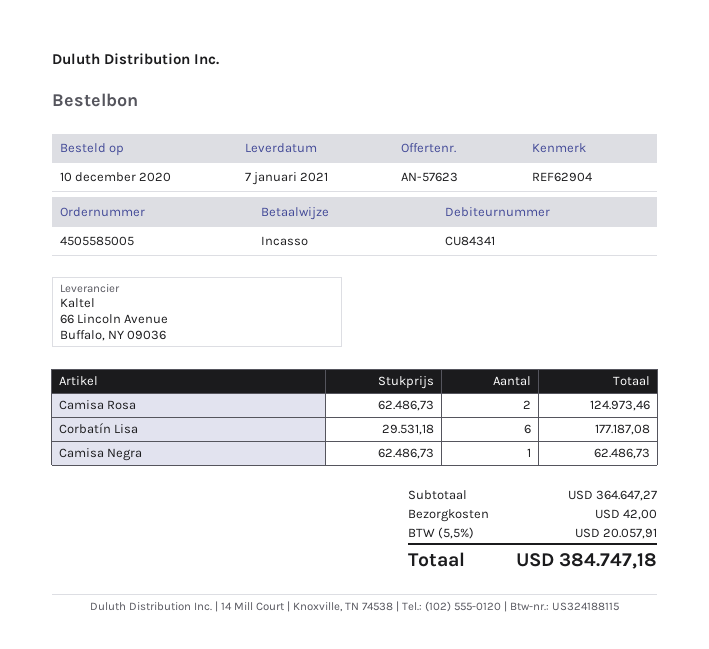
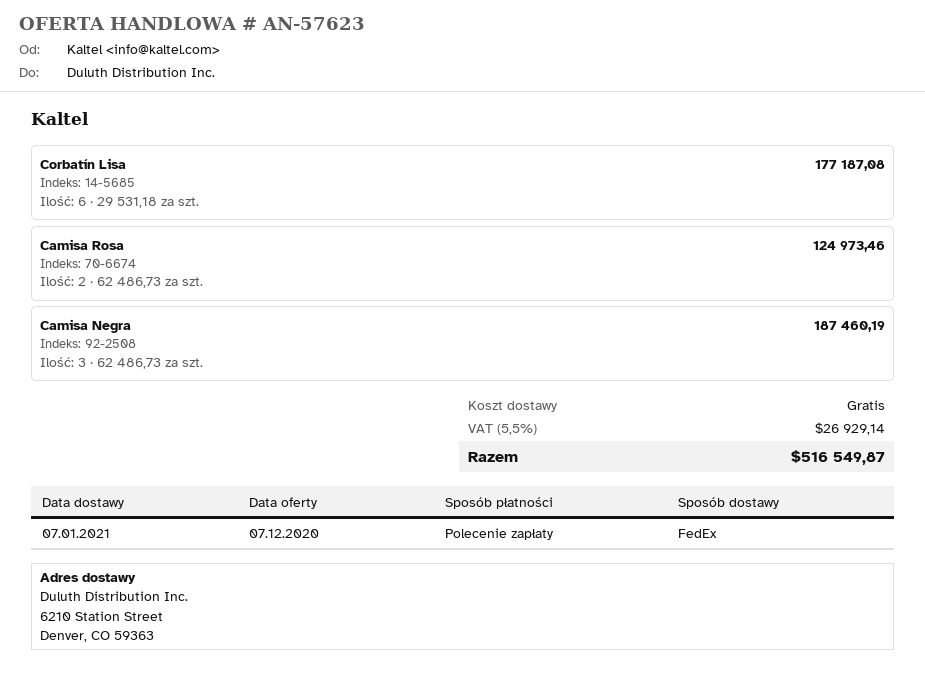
Camisa Negra: 1 x 62486.73 = 62486.73 -> 3 x 62486.73 = 187460.19
shipping: 42.00 -> 0.00
tax: 5.5% = 20057.91 -> 5.5% = 26929.14
total: 384747.18 -> 516549.87

